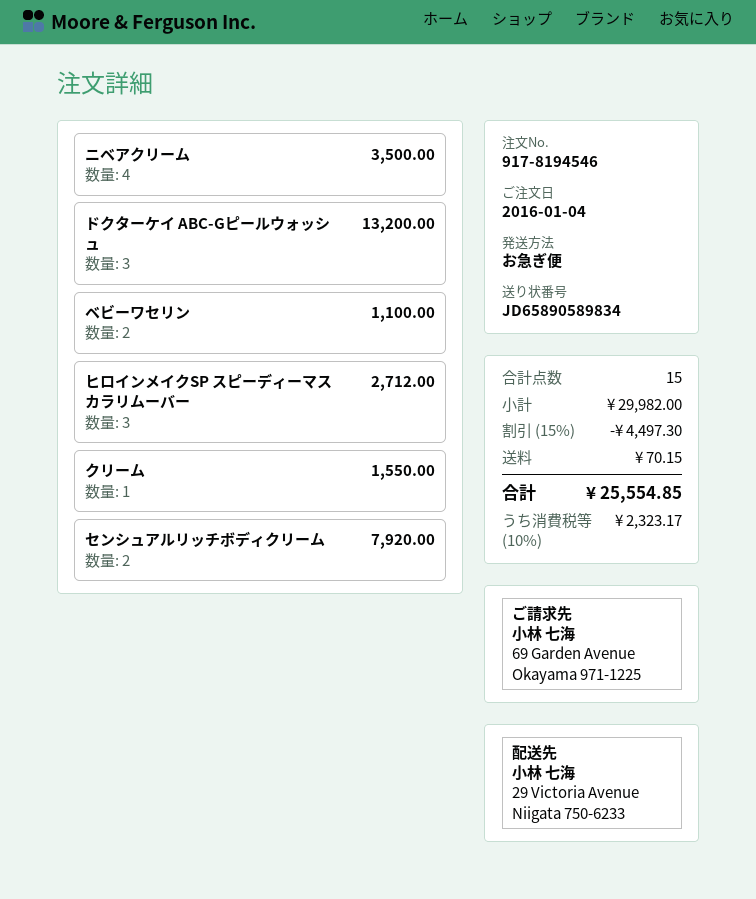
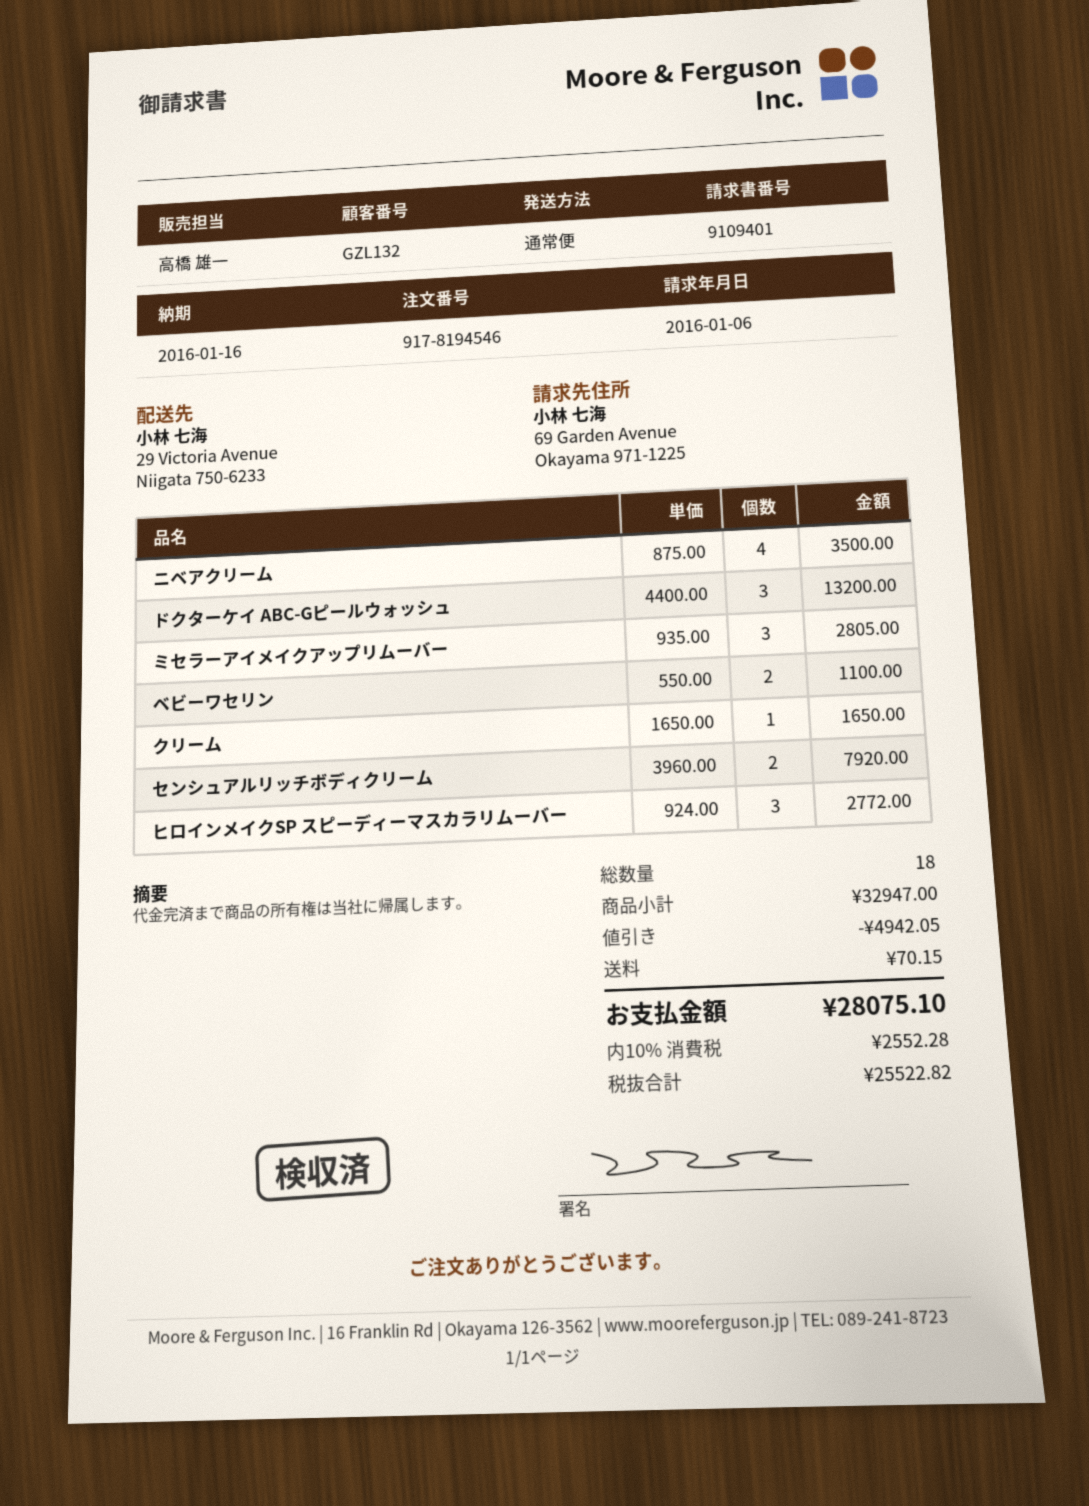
shipping method: express -> standard
ヒロインメイクSP スピーディーマスカラリムーバー: 3 for 2712.00 -> 3 for 2772.00
クリーム: 1 for 1550.00 -> 1 for 1650.00
ミセラーアイメイクアップリムーバー: none -> 3 for 2805.00
total quantity: 15 -> 18
subtotal: 29982.00 -> 32947.00
discount: 4497.30 -> 4942.05
tax: 10% = 2323.17 -> 10% = 2552.28
total: 25554.85 -> 28075.10

